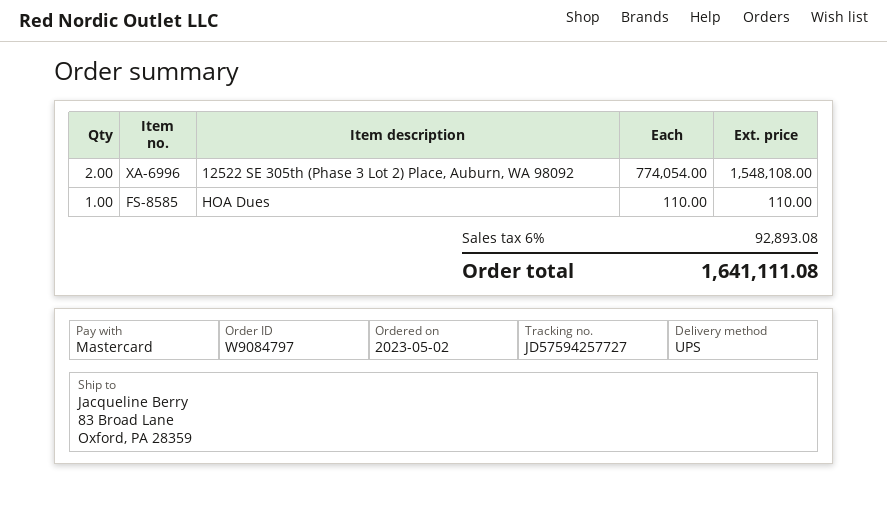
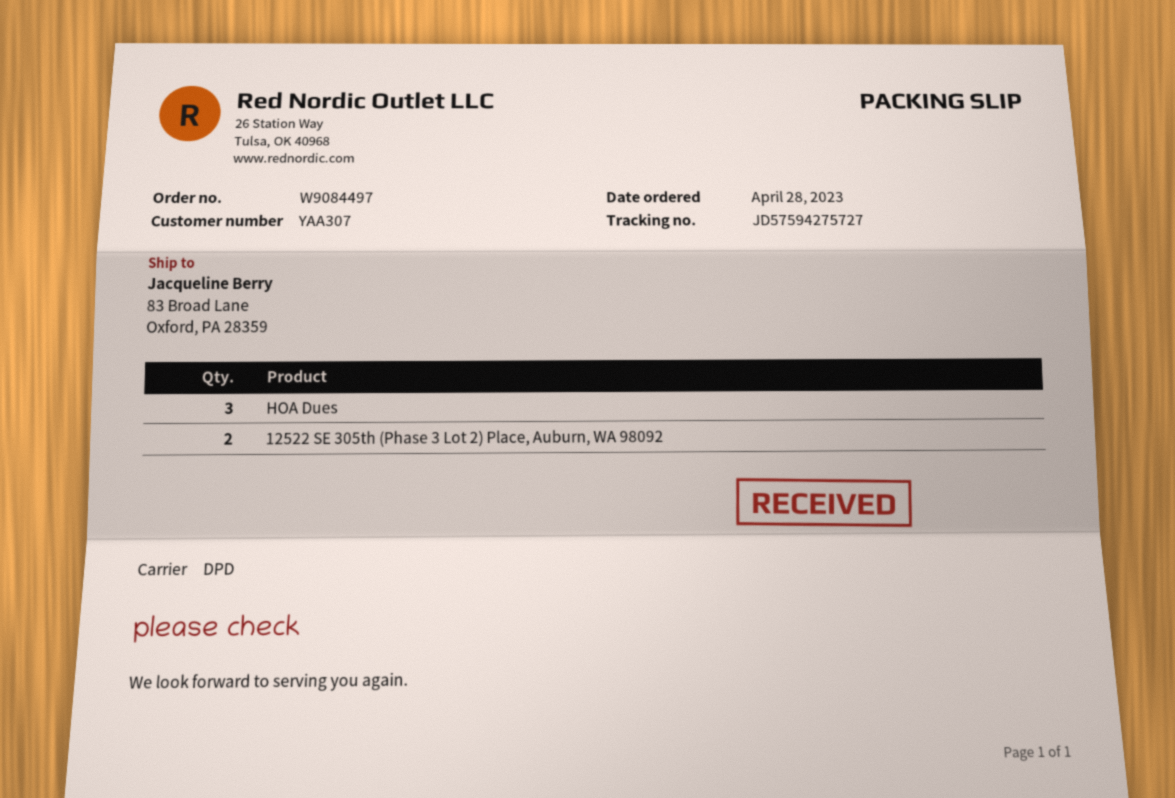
order number: W9084797 -> W9084497
order date: 2023-05-02 -> 2023-04-28
shipping method: UPS -> DPD
tracking number: JD57594257727 -> JD57594275727
HOA Dues: 1 -> 3

